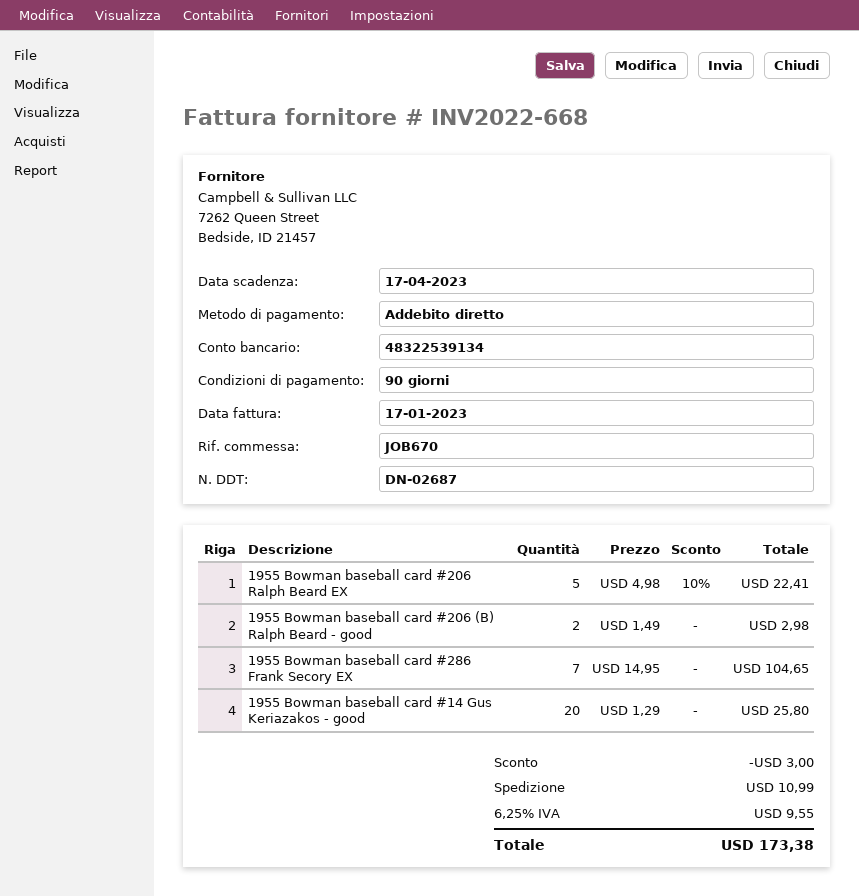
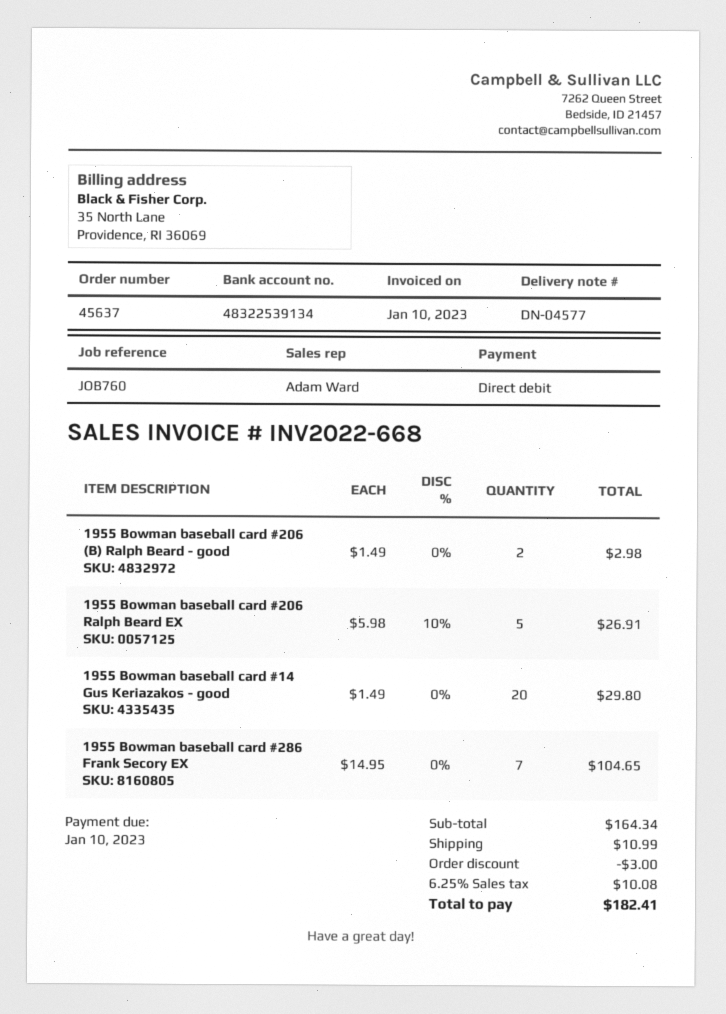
delivery note number: DN-02687 -> DN-04577
invoice date: 2023-01-17 -> 2023-01-10
due date: 2023-04-17 -> 2023-01-10
reference: JOB670 -> JOB760
1955 Bowman baseball card #206 Ralph Beard EX: 5 x 4.98 - 10% = 22.41 -> 5 x 5.98 - 10% = 26.91
1955 Bowman baseball card #14 Gus Keriazakos - good: 20 x 1.29 = 25.80 -> 20 x 1.49 = 29.80
tax: 6.25% = 9.55 -> 6.25% = 10.08
total: 173.38 -> 182.41

